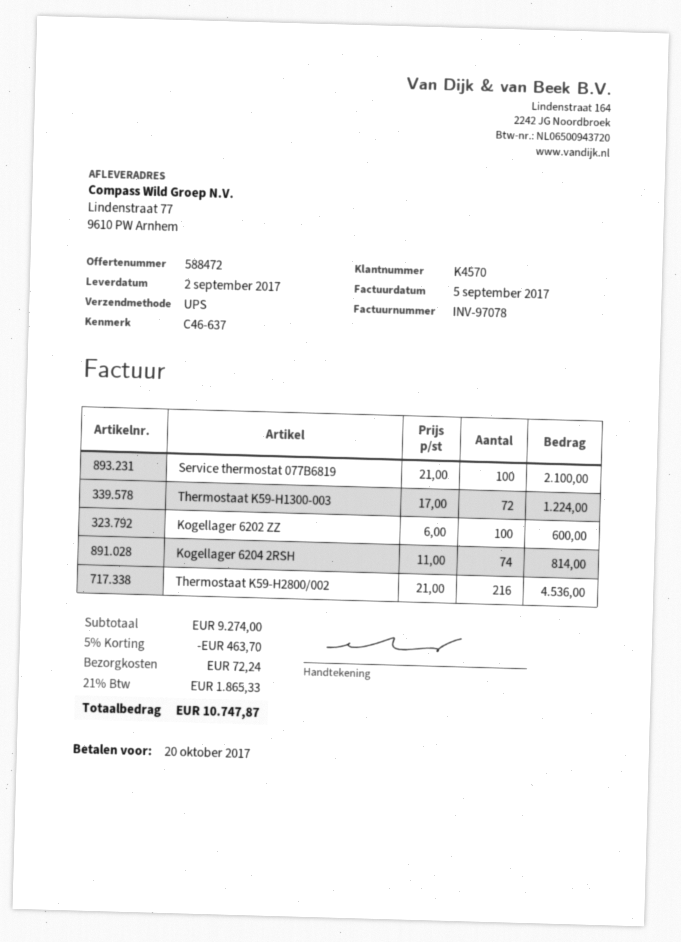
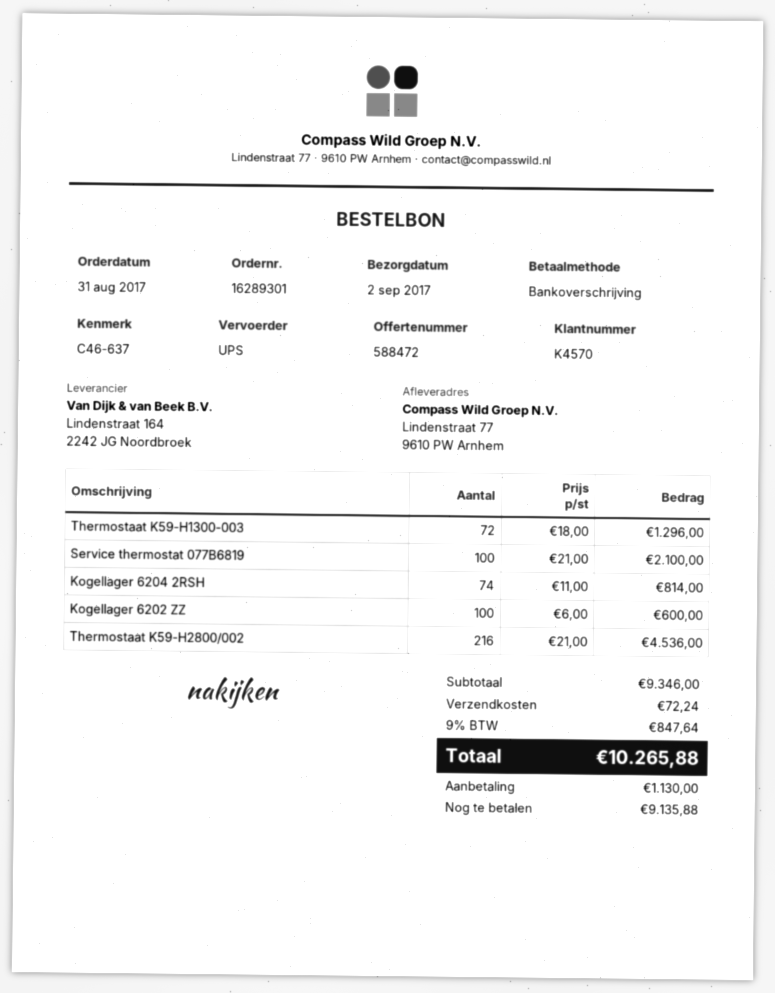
Thermostaat K59-H1300-003: 72 x 17.00 = 1224.00 -> 72 x 18.00 = 1296.00
subtotal: 9274.00 -> 9346.00
discount: 5% = 463.70 -> none
tax: 21% = 1865.33 -> 9% = 847.64
total: 10747.87 -> 10265.88

